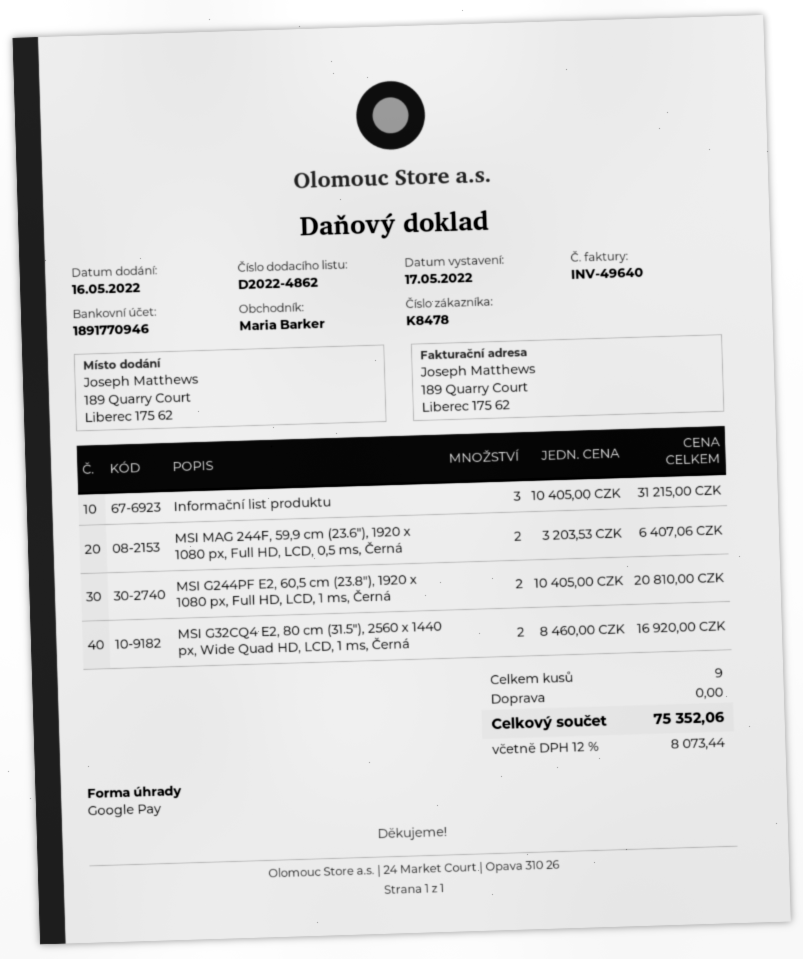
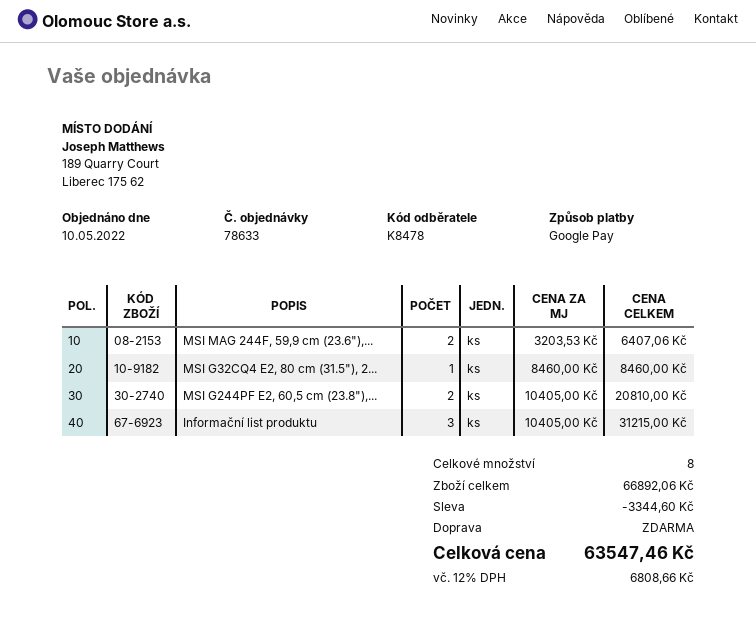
MSI G32CQ4 E2, 80 cm (31.5"), 2560 x 1440 px, Wide Quad HD, LCD, 1 ms, Černá: 2 x 8460.00 = 16920.00 -> 1 x 8460.00 = 8460.00
total quantity: 9 -> 8
discount: none -> 3344.60
tax: 12% = 8073.44 -> 12% = 6808.66
total: 75352.06 -> 63547.46

